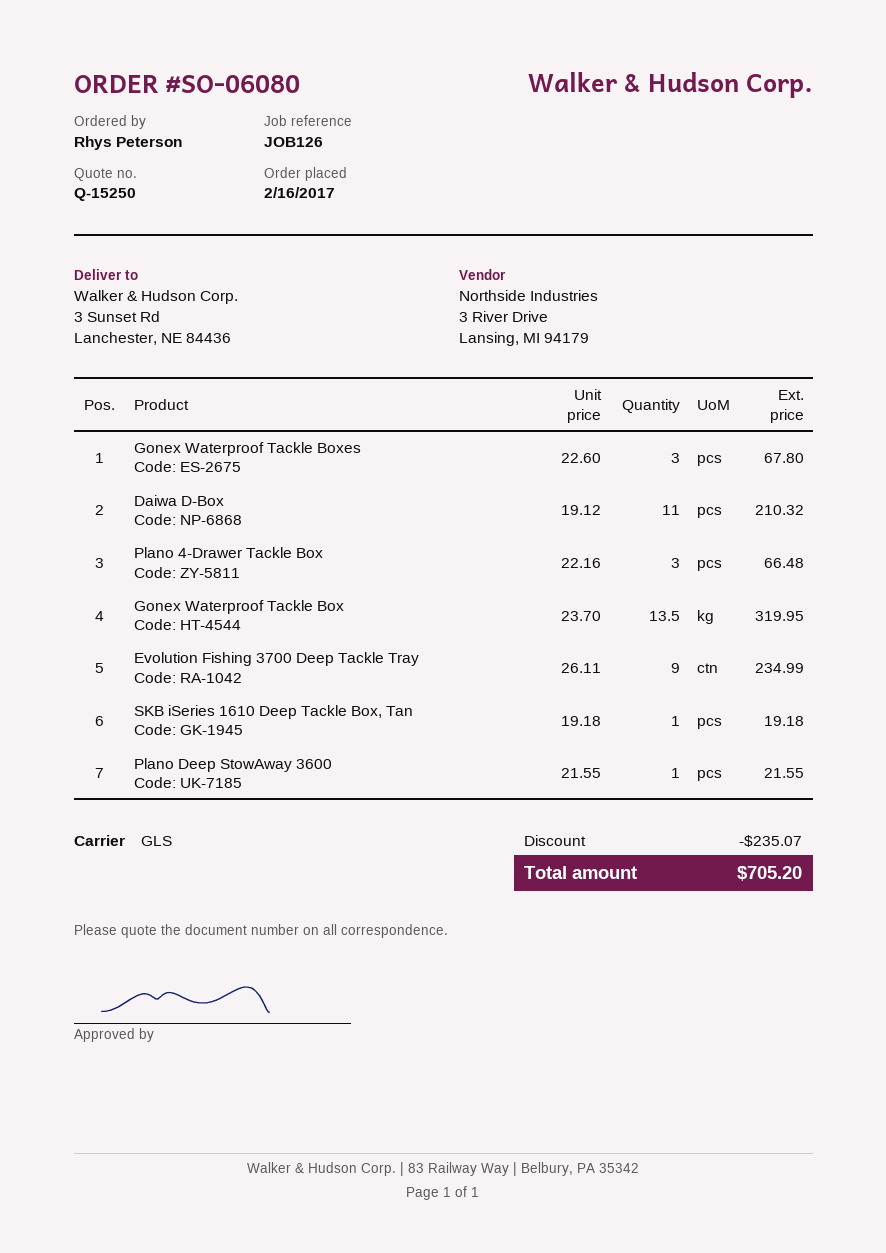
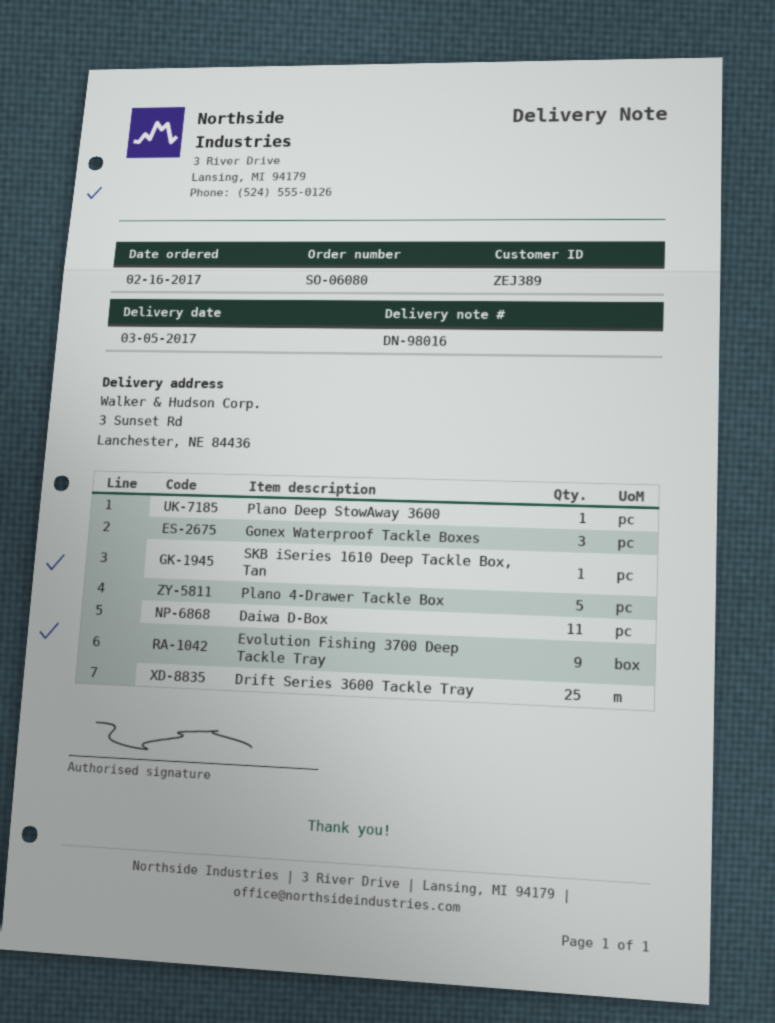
Plano 4-Drawer Tackle Box: 3 -> 5
Gonex Waterproof Tackle Box: 13.5 -> none
Drift Series 3600 Tackle Tray: none -> 25

